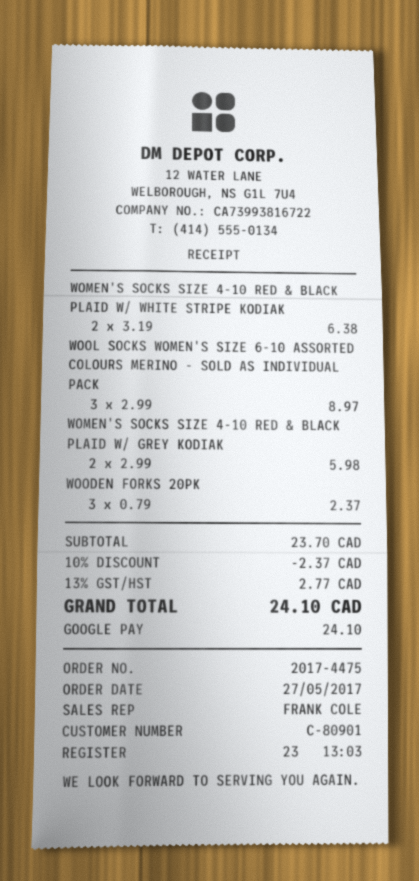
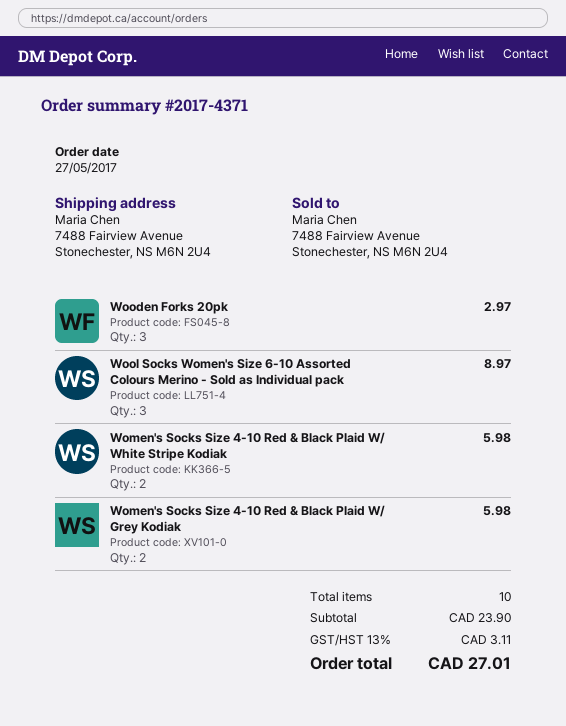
order number: 2017-4475 -> 2017-4371
WOMEN'S SOCKS SIZE 4-10 RED & BLACK PLAID W/ WHITE STRIPE KODIAK: 2 for 6.38 -> 2 for 5.98
WOODEN FORKS 20PK: 3 for 2.37 -> 3 for 2.97
subtotal: 23.70 -> 23.90
discount: 10% = 2.37 -> none
tax: 13% = 2.77 -> 13% = 3.11
total: 24.10 -> 27.01

